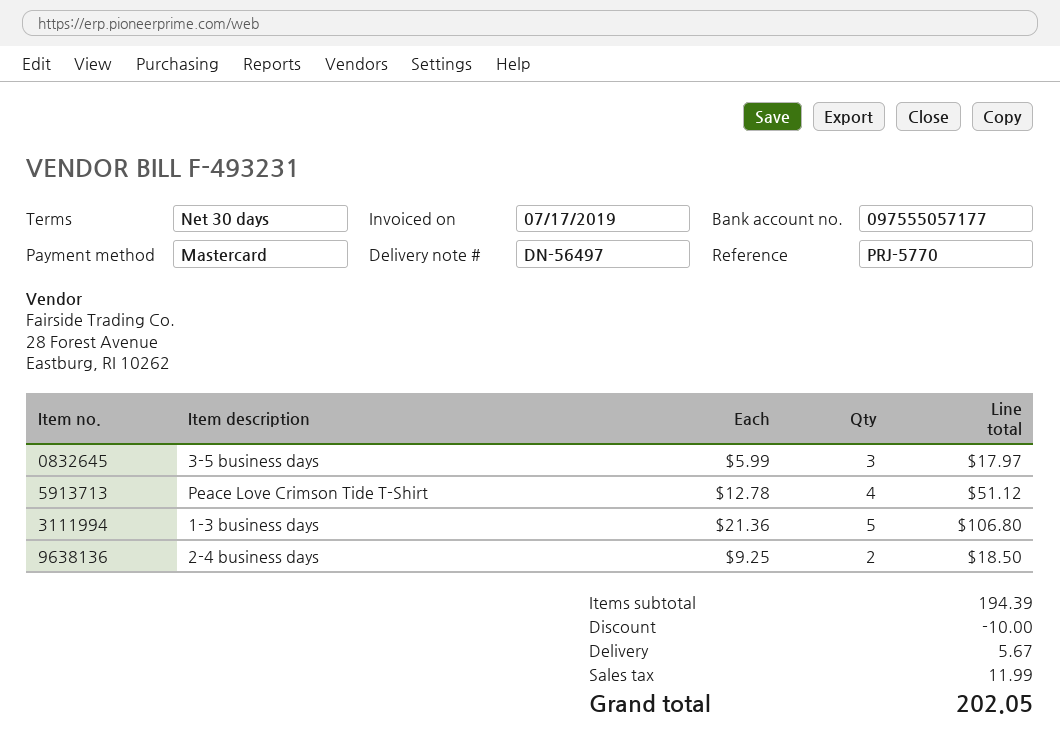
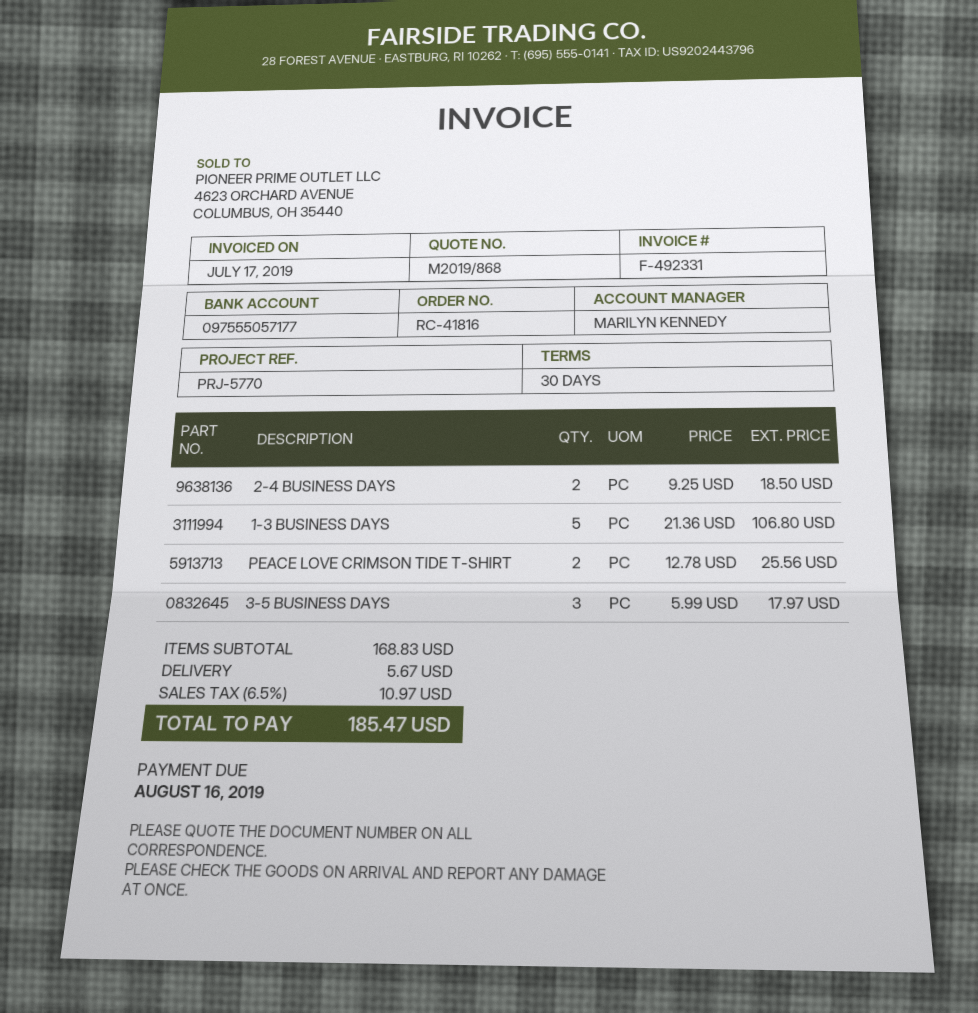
invoice number: F-493231 -> F-492331
Peace Love Crimson Tide T-Shirt: 4 x 12.78 = 51.12 -> 2 x 12.78 = 25.56
subtotal: 194.39 -> 168.83
discount: 10.00 -> none
tax: 11.99 -> 10.97
total: 202.05 -> 185.47

